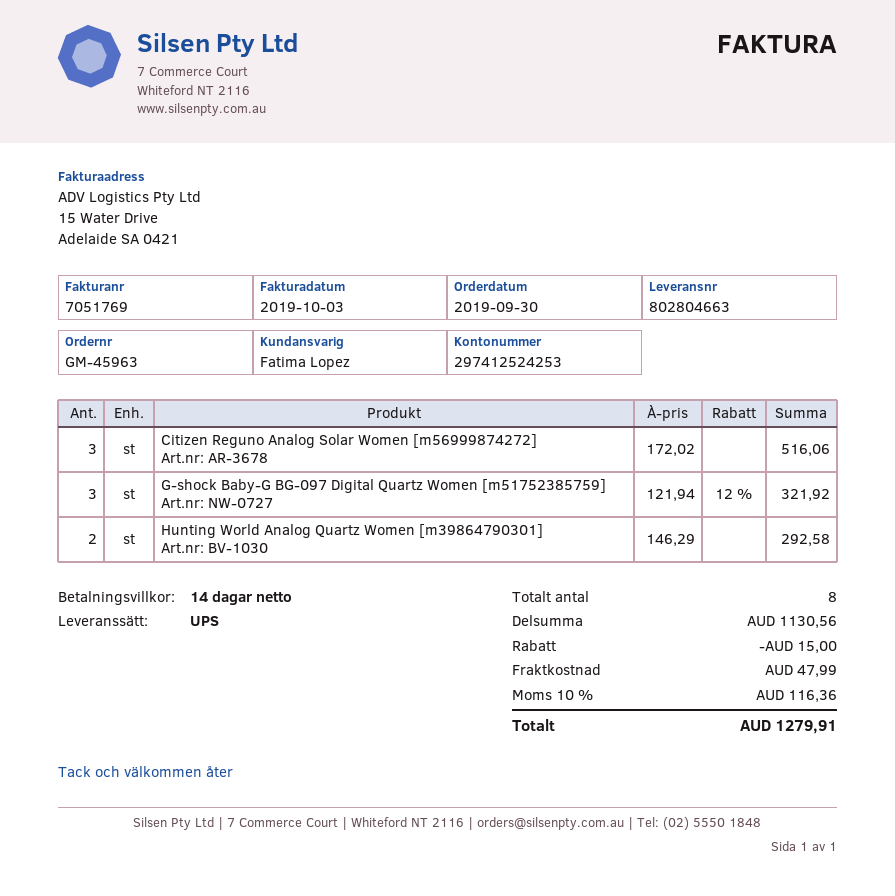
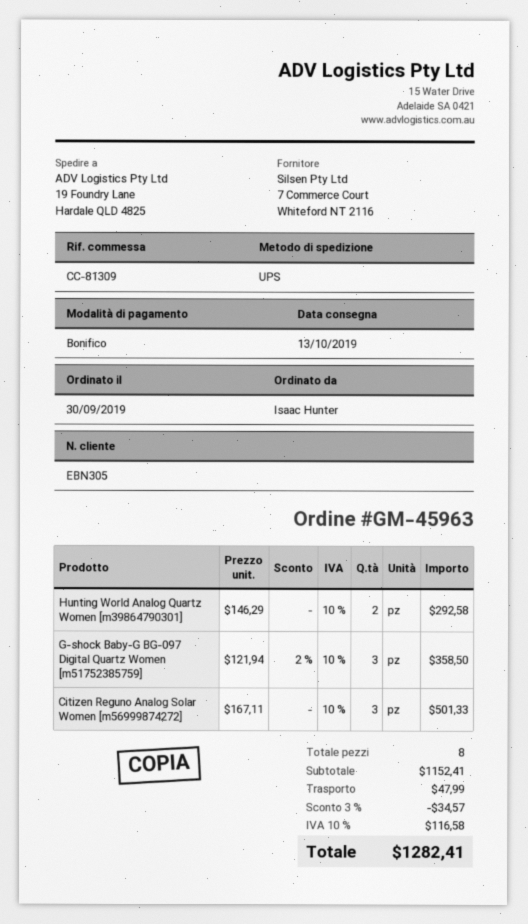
Citizen Reguno Analog Solar Women [m56999874272]: 3 x 172.02 = 516.06 -> 3 x 167.11 = 501.33
G-shock Baby-G BG-097 Digital Quartz Women [m51752385759]: 3 x 121.94 - 12% = 321.92 -> 3 x 121.94 - 2% = 358.50
subtotal: 1130.56 -> 1152.41
discount: 15.00 -> 34.57
tax: 10% = 116.36 -> 10% = 116.58
total: 1279.91 -> 1282.41

